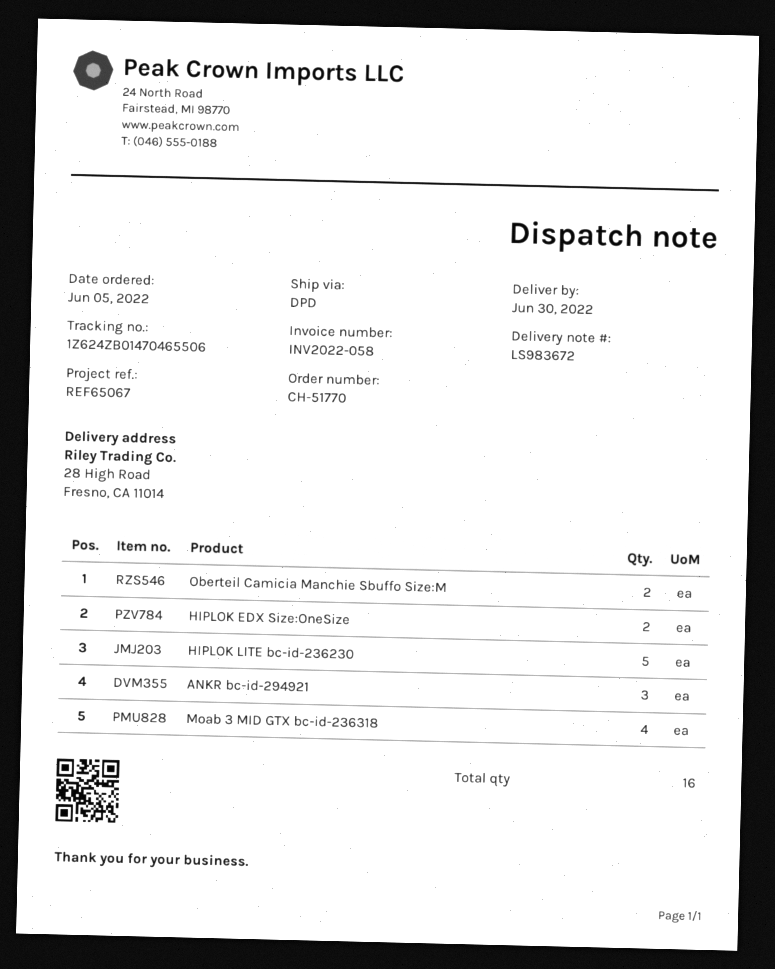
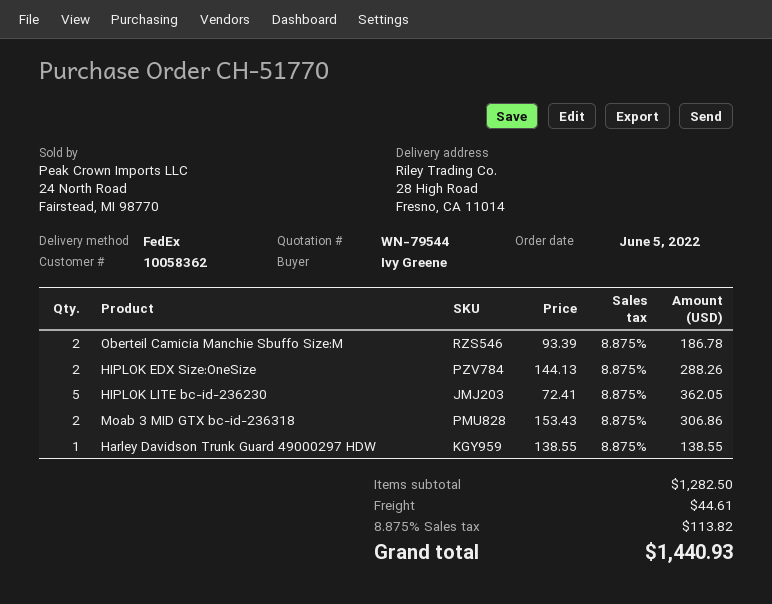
shipping method: DPD -> FedEx
ANKR bc-id-294921: 3 -> none
Moab 3 MID GTX bc-id-236318: 4 -> 2
Harley Davidson Trunk Guard 49000297 HDW: none -> 1

